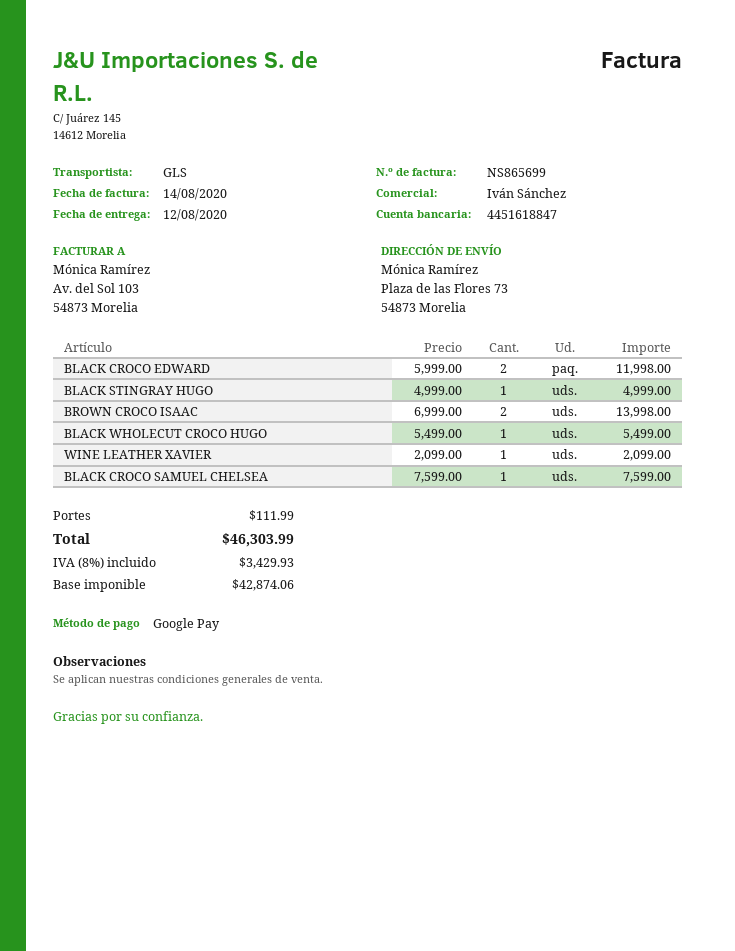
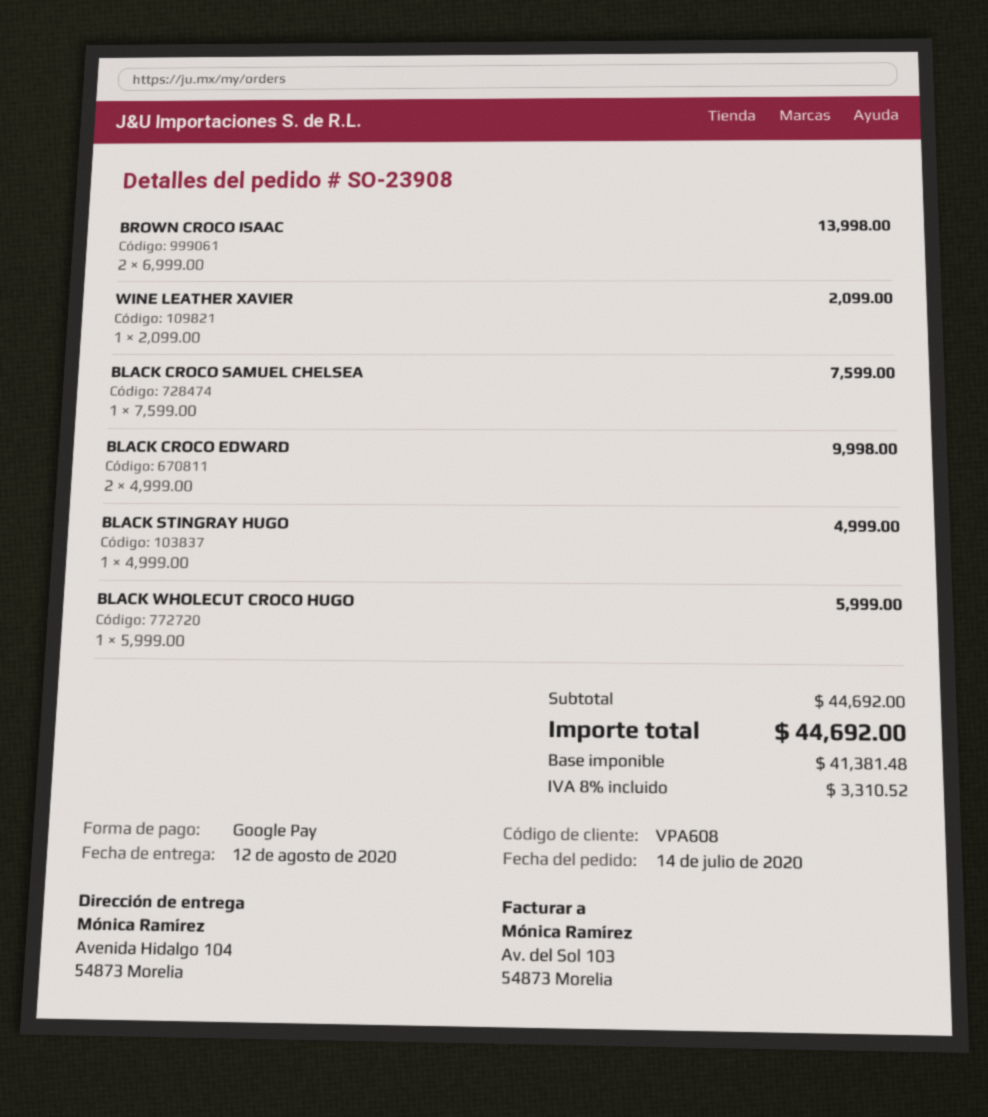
ship to: Plaza de las Flores 73, 54873 Morelia -> Avenida Hidalgo 104, 54873 Morelia
BLACK CROCO EDWARD: 2 x 5999.00 = 11998.00 -> 2 x 4999.00 = 9998.00
BLACK WHOLECUT CROCO HUGO: 1 x 5499.00 = 5499.00 -> 1 x 5999.00 = 5999.00
shipping: 111.99 -> none
net: 42874.06 -> 41381.48
tax: 8% = 3429.93 -> 8% = 3310.52
total: 46303.99 -> 44692.00

